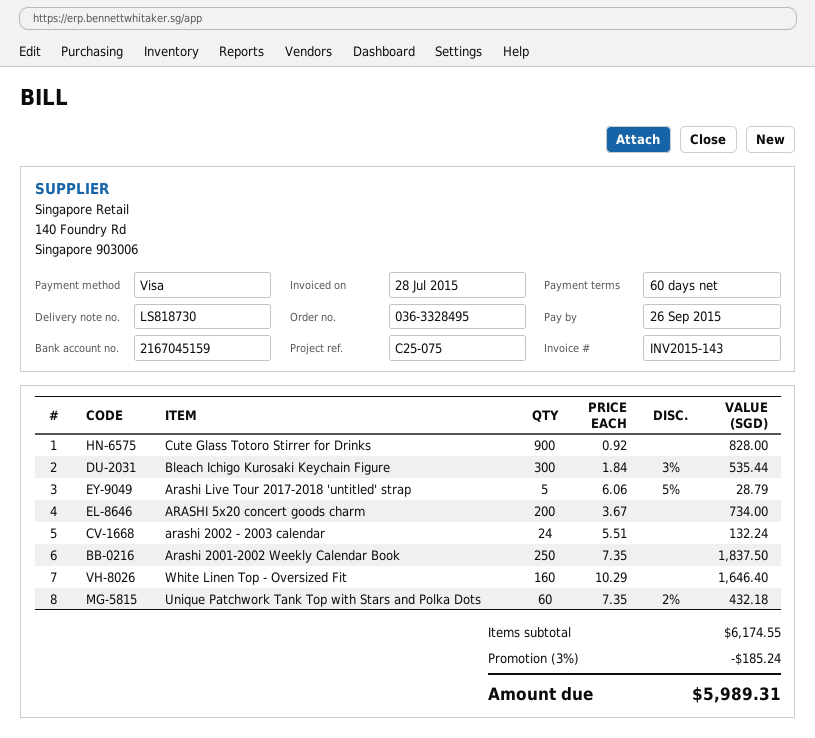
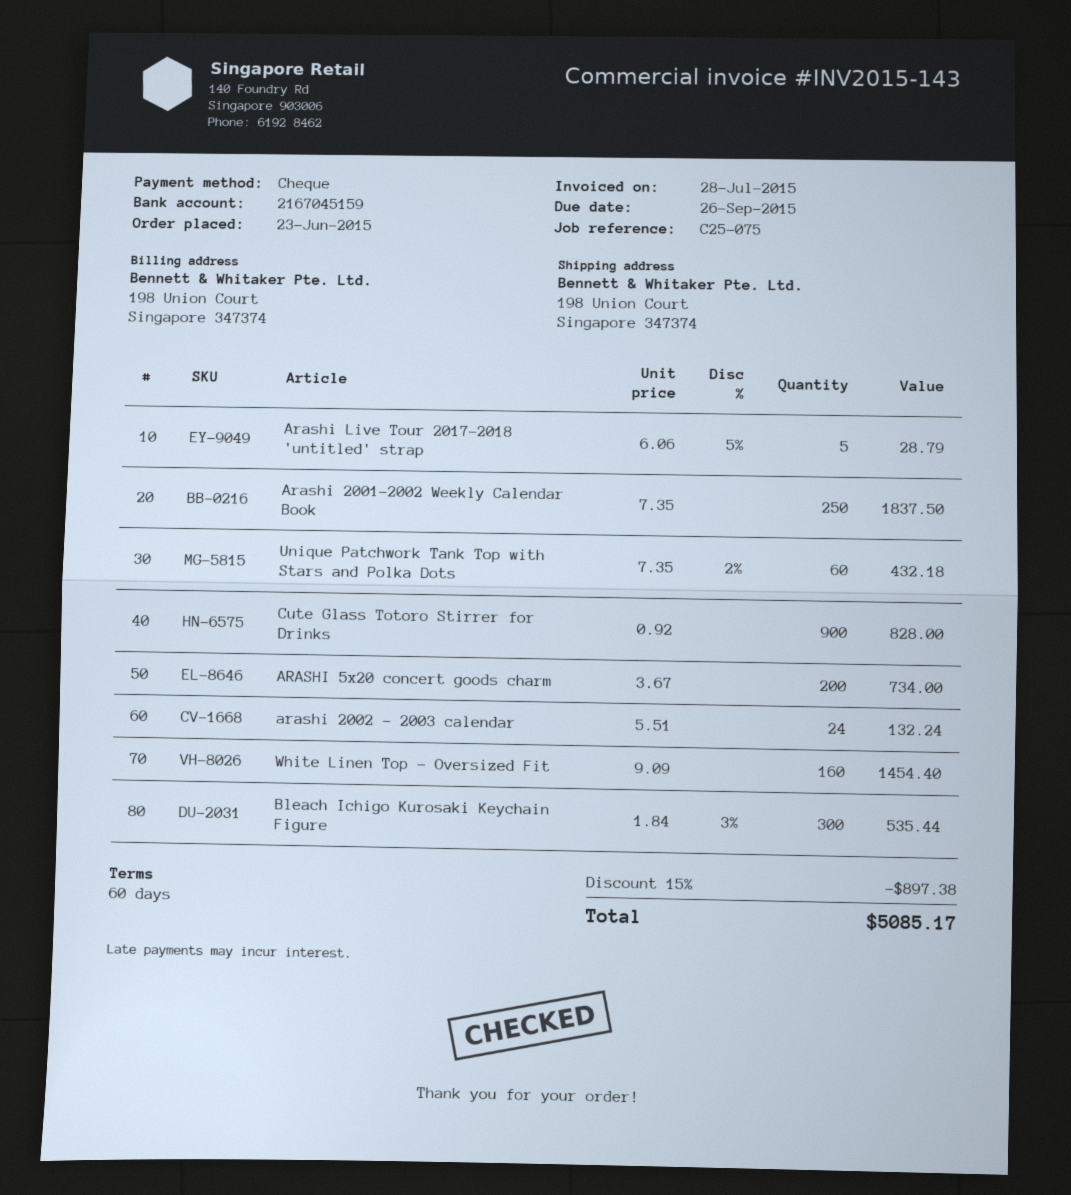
payment method: Visa -> cheque
White Linen Top - Oversized Fit: 160 x 10.29 = 1646.40 -> 160 x 9.09 = 1454.40
discount: 3% = 185.24 -> 15% = 897.38
total: 5989.31 -> 5085.17

